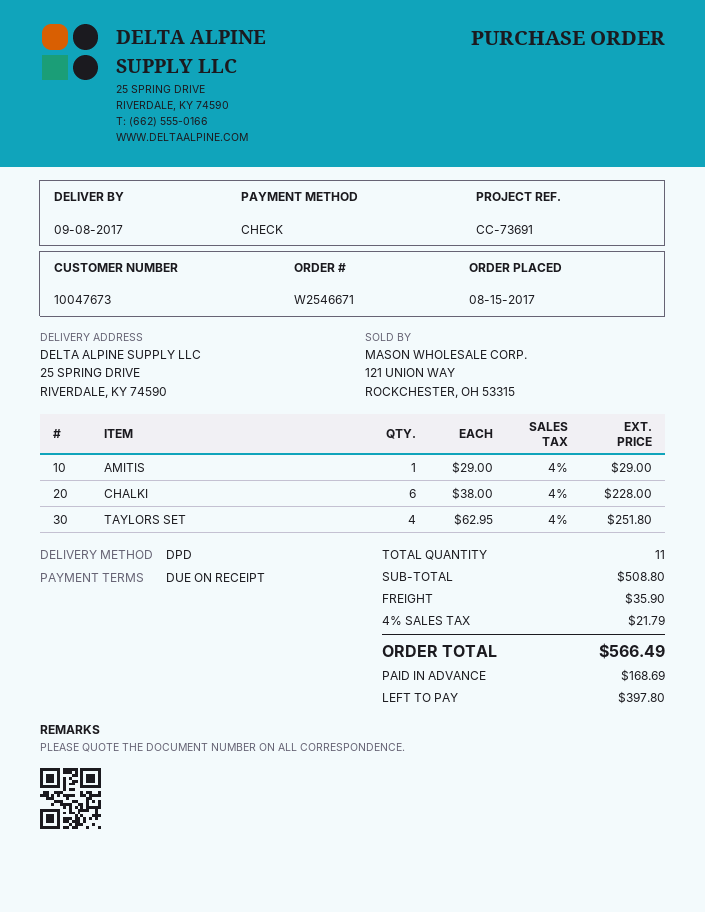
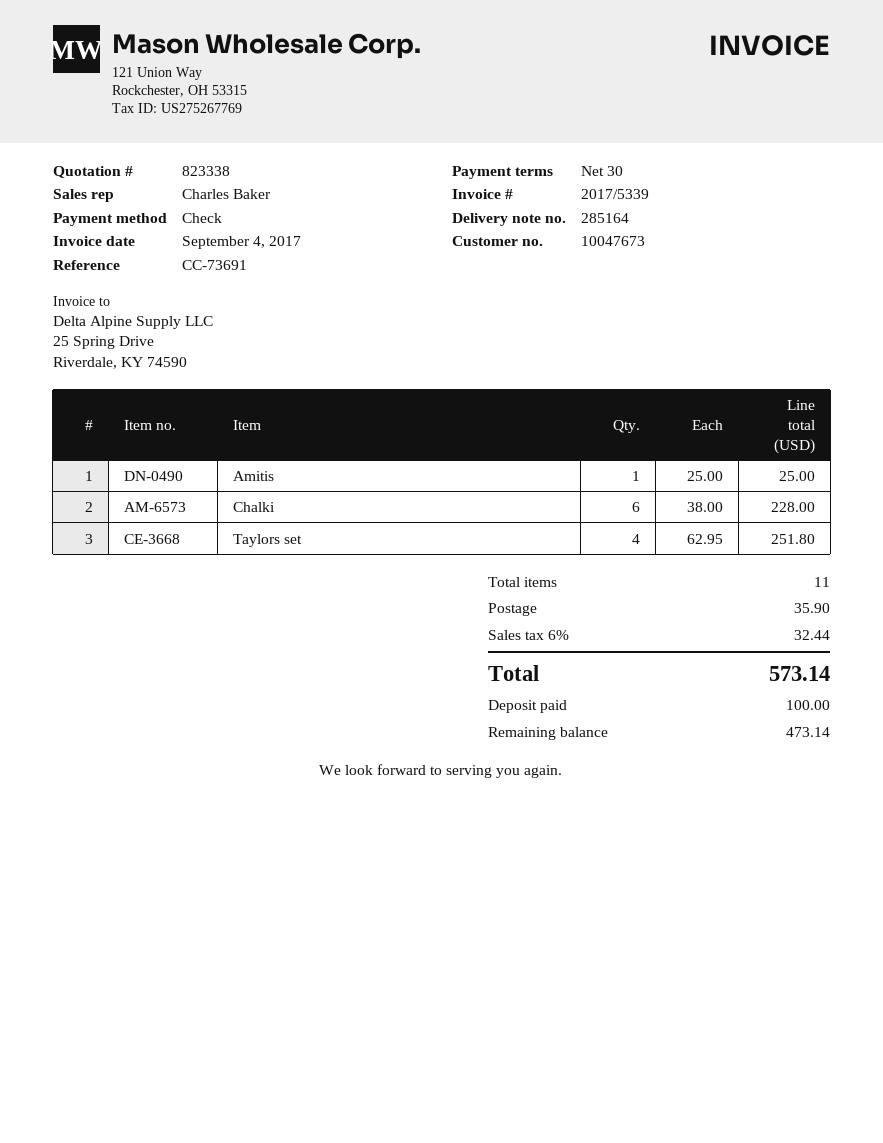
payment terms: on receipt -> 30 days
AMITIS: 1 x 29.00 = 29.00 -> 1 x 25.00 = 25.00
tax: 4% = 21.79 -> 6% = 32.44
total: 566.49 -> 573.14
deposit: 168.69 -> 100.00
balance: 397.80 -> 473.14

